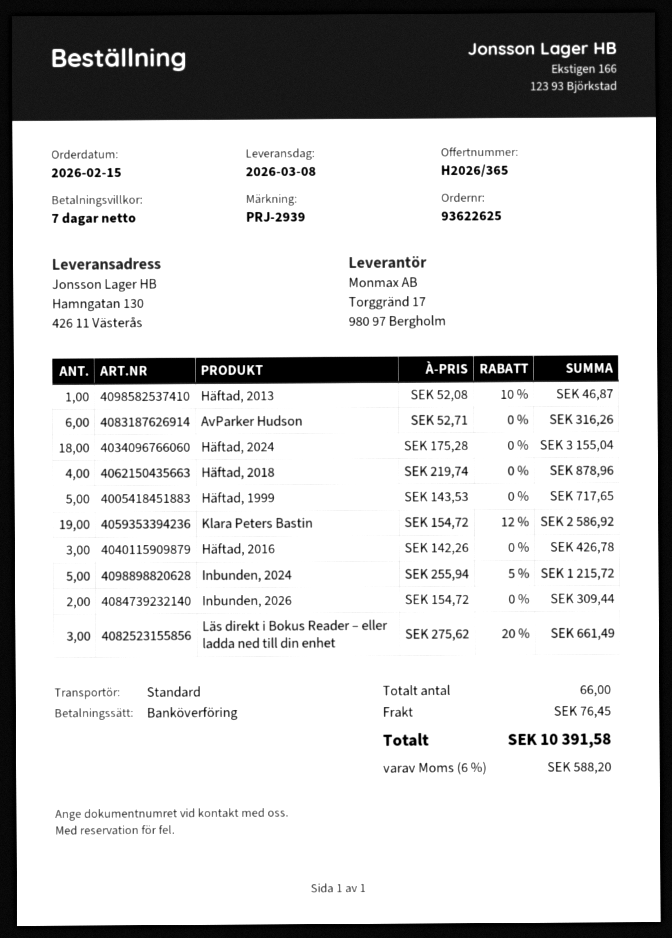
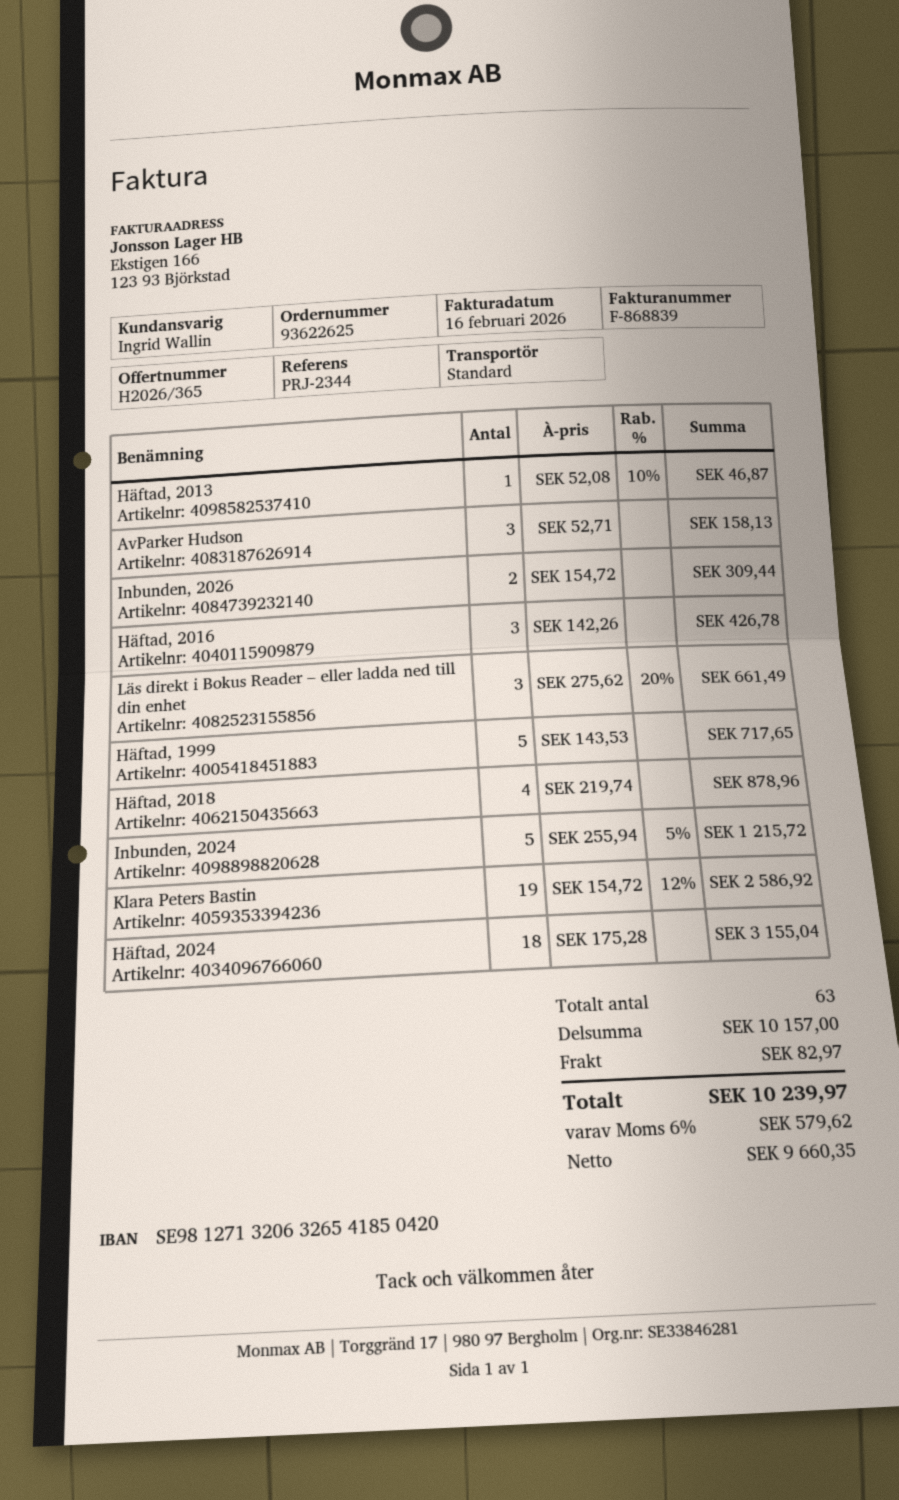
reference: PRJ-2939 -> PRJ-2344
AvParker Hudson: 6 x 52.71 = 316.26 -> 3 x 52.71 = 158.13
total quantity: 66 -> 63
shipping: 76.45 -> 82.97
tax: 6% = 588.20 -> 6% = 579.62
total: 10391.58 -> 10239.97

